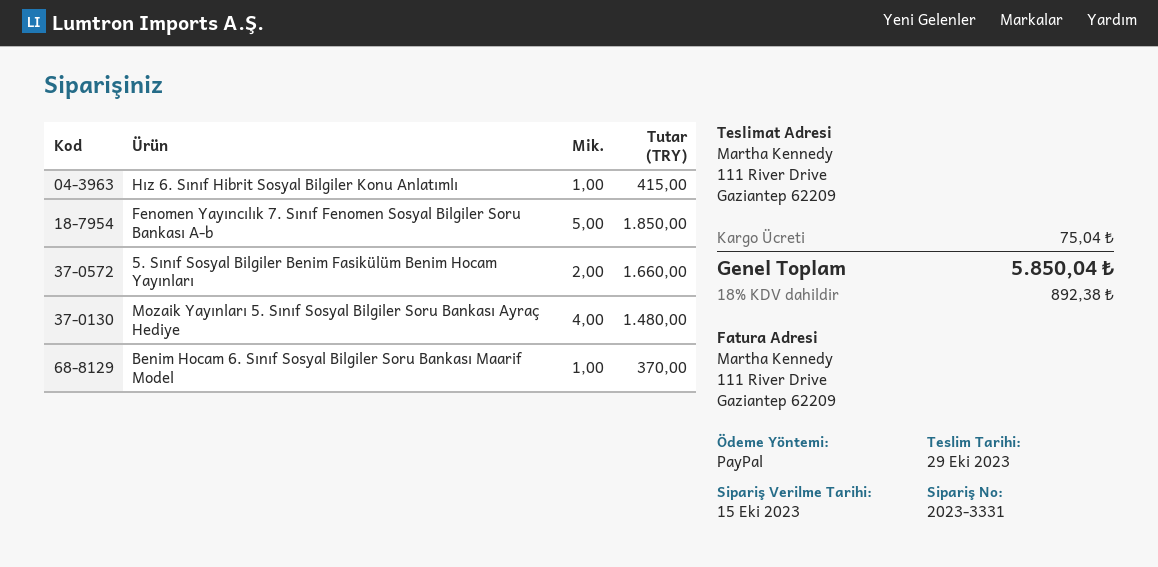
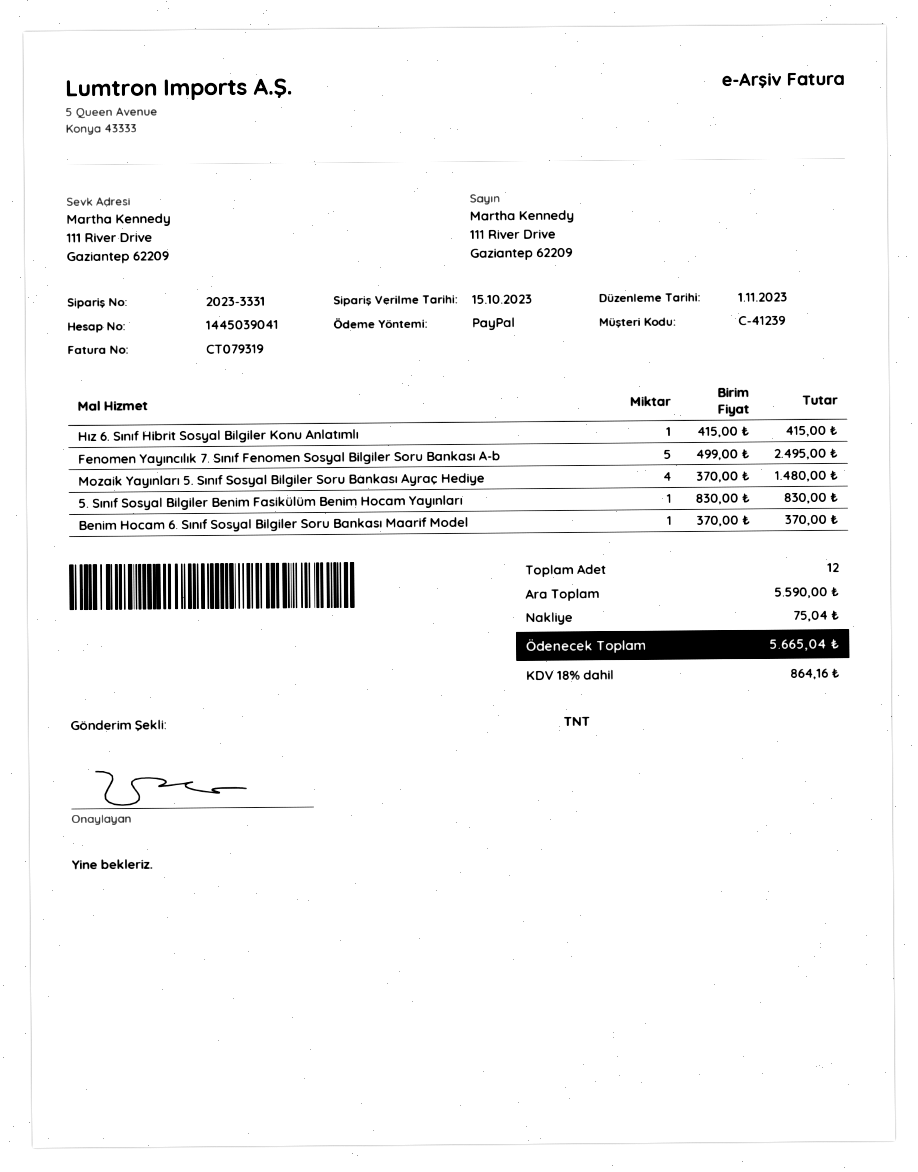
Fenomen Yayıncılık 7. Sınıf Fenomen Sosyal Bilgiler Soru Bankası A-b: 5 for 1850.00 -> 5 for 2495.00
5. Sınıf Sosyal Bilgiler Benim Fasikülüm Benim Hocam Yayınları: 2 for 1660.00 -> 1 for 830.00
tax: 18% = 892.38 -> 18% = 864.16
total: 5850.04 -> 5665.04

